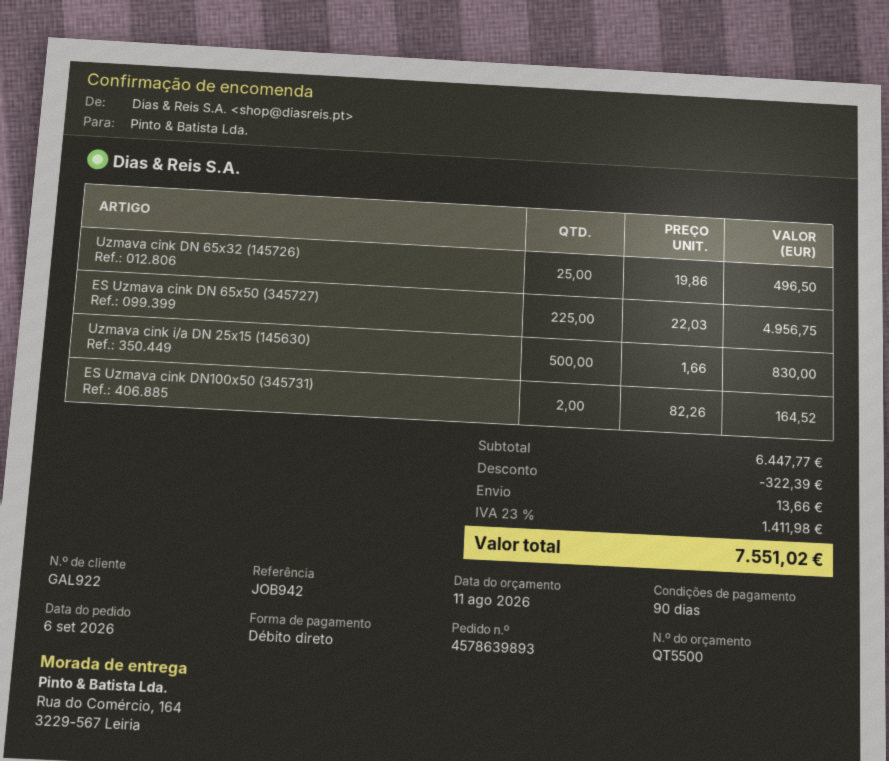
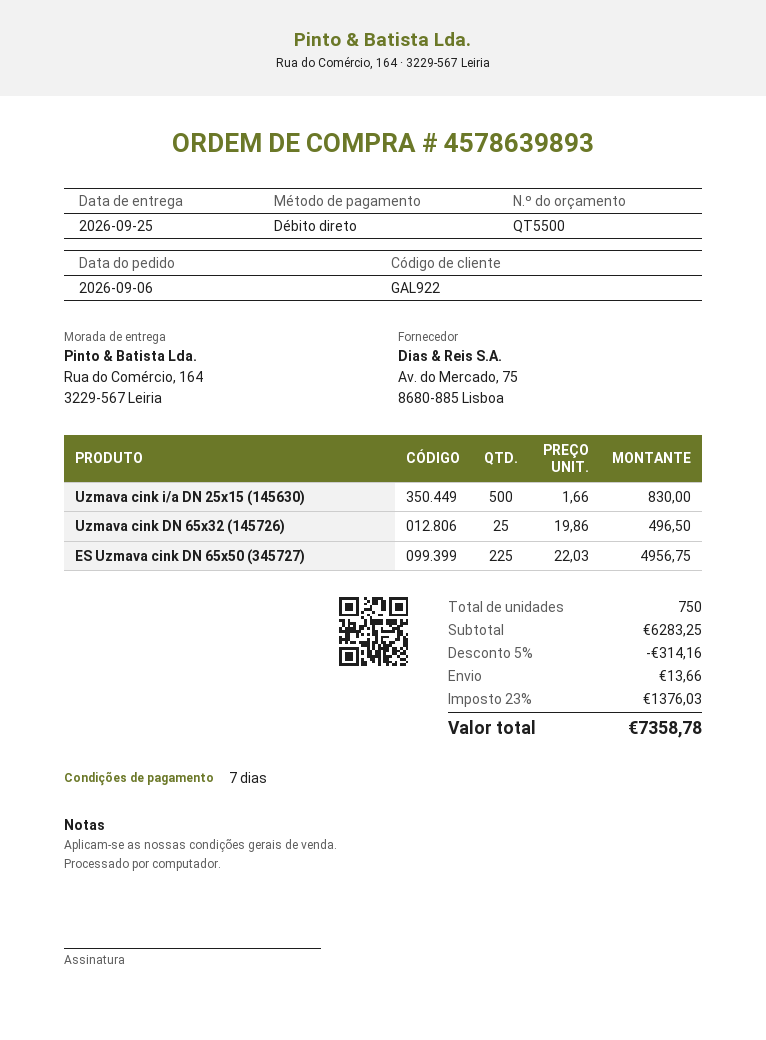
payment terms: 90 days -> 7 days
ES Uzmava cink DN100x50 (345731): 2 x 82.26 = 164.52 -> none
subtotal: 6447.77 -> 6283.25
discount: 322.39 -> 314.16
tax: 23% = 1411.98 -> 23% = 1376.03
total: 7551.02 -> 7358.78

